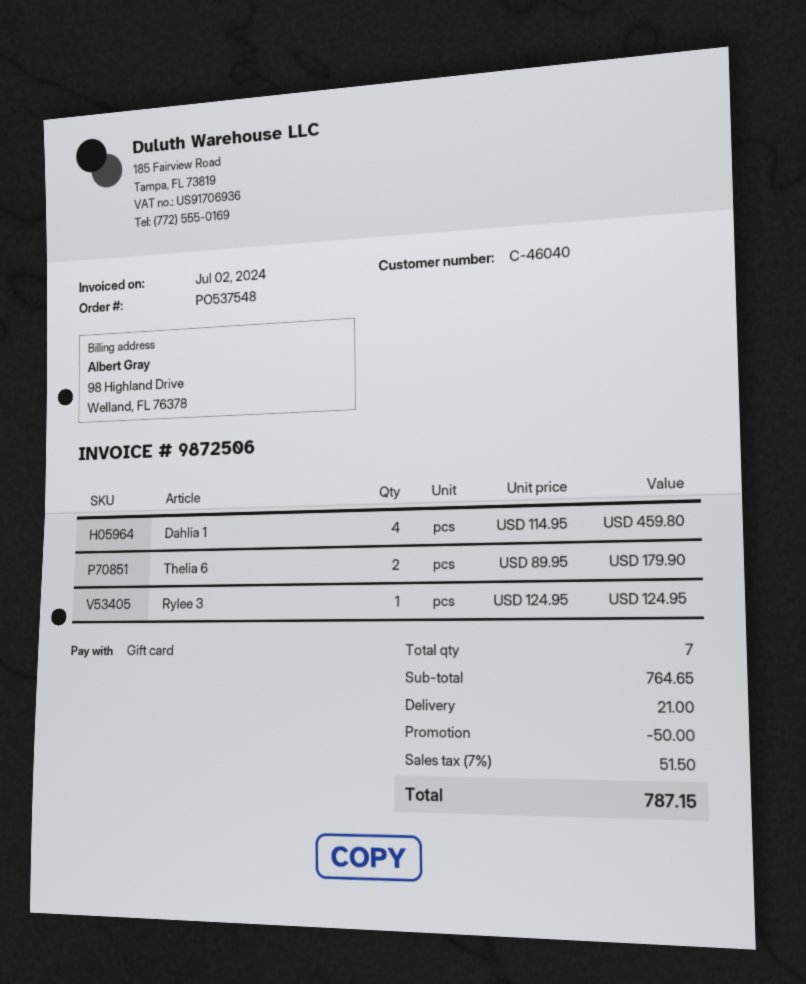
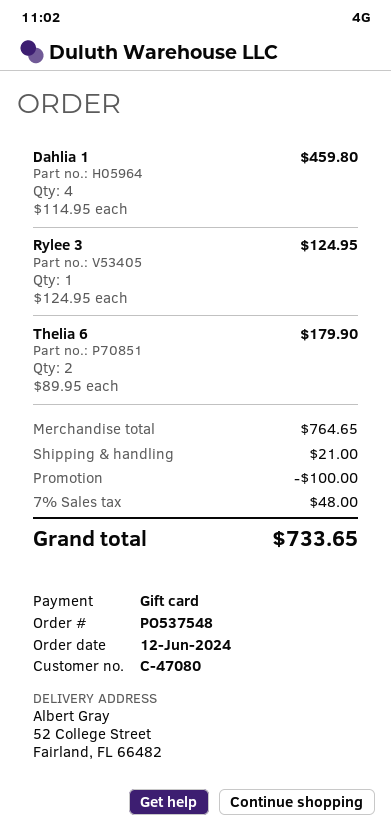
customer number: C-46040 -> C-47080
discount: 50.00 -> 100.00
tax: 7% = 51.50 -> 7% = 48.00
total: 787.15 -> 733.65

